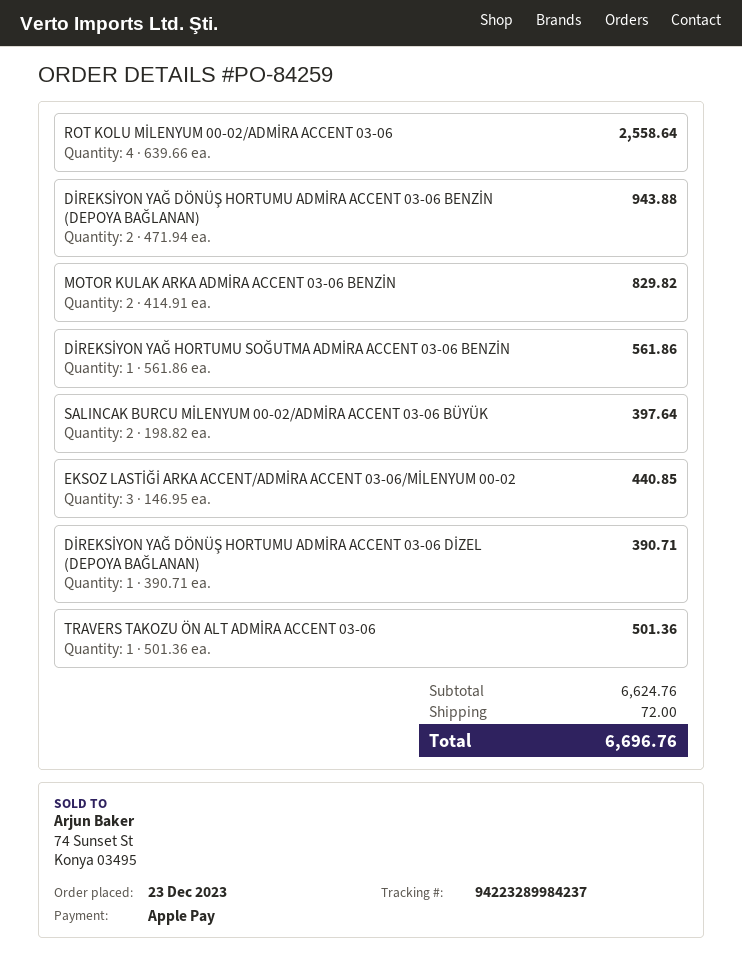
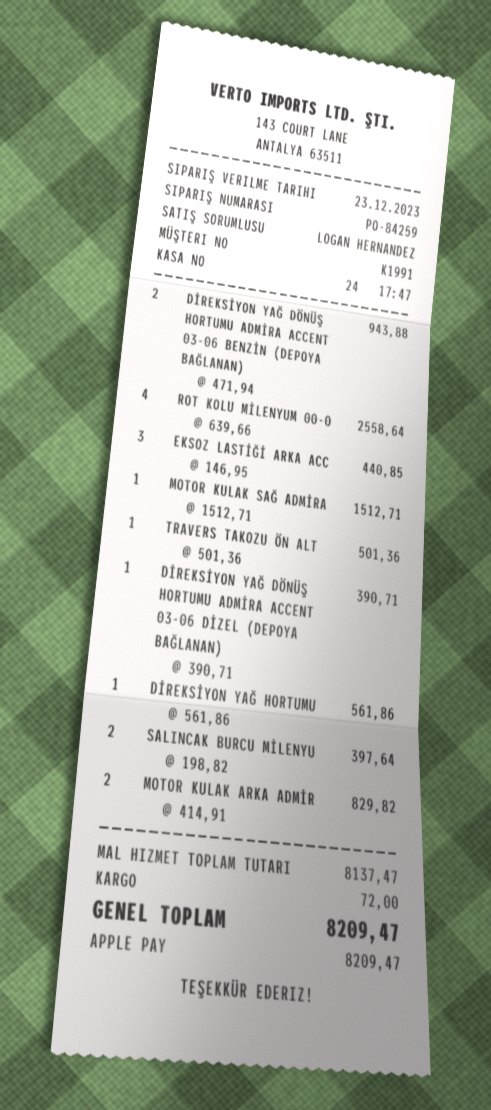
MOTOR KULAK SAĞ ADMİRA: none -> 1 x 1512.71 = 1512.71
subtotal: 6624.76 -> 8137.47
total: 6696.76 -> 8209.47

